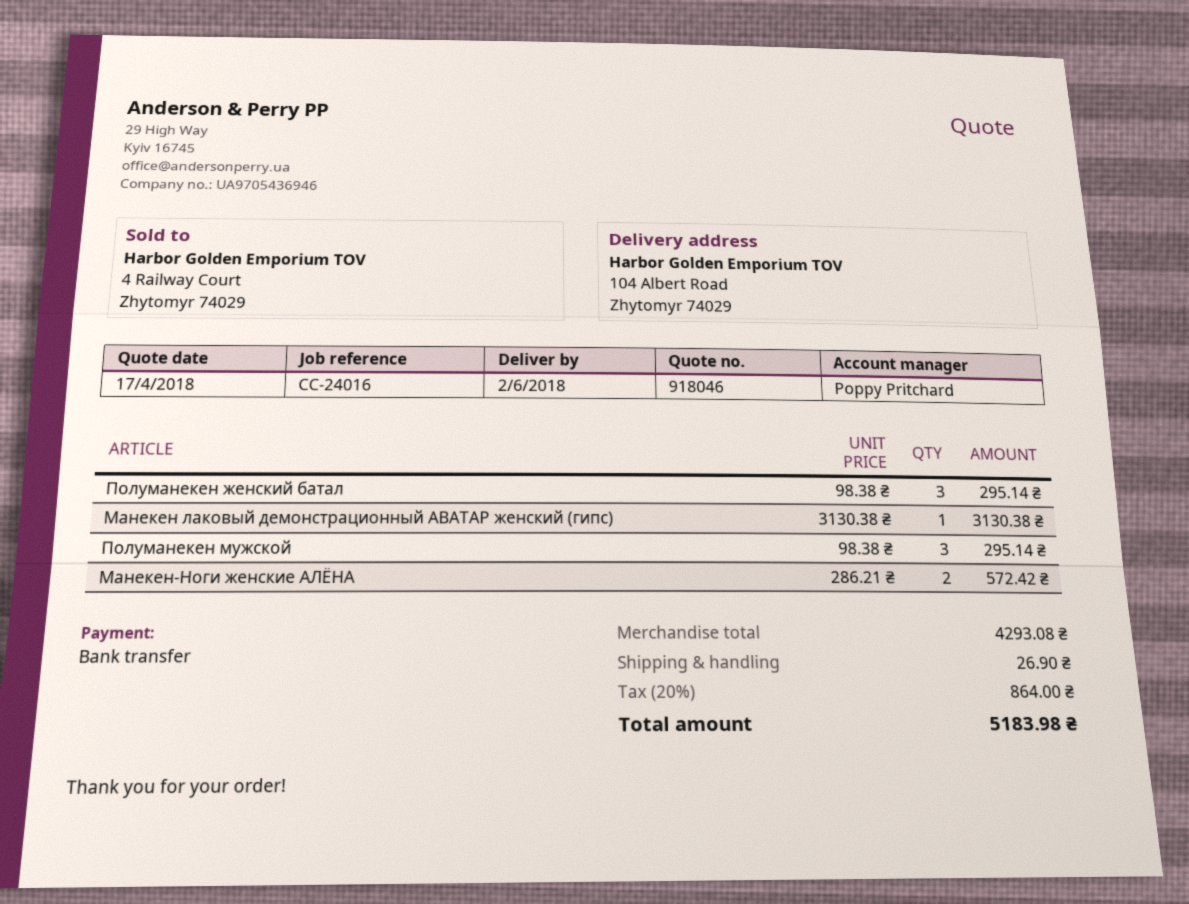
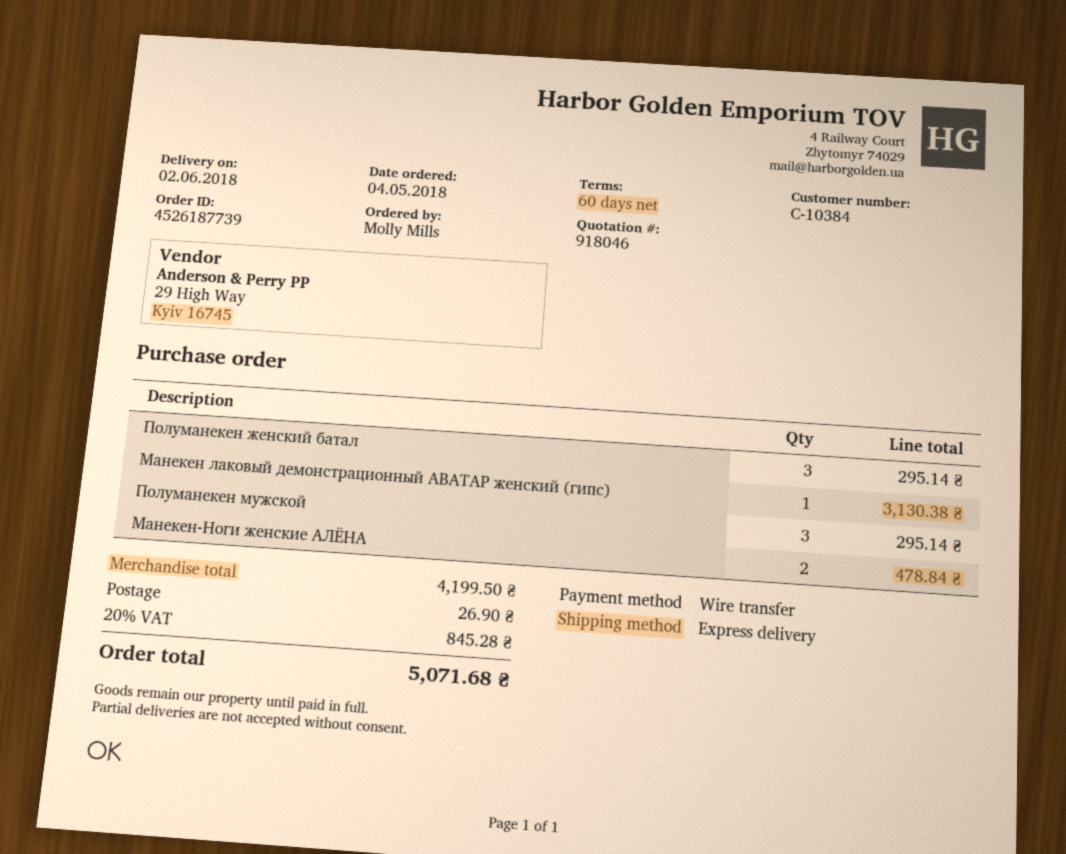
Манекен-Ноги женские АЛЁНА: 2 for 572.42 -> 2 for 478.84
subtotal: 4293.08 -> 4199.50
tax: 20% = 864.00 -> 20% = 845.28
total: 5183.98 -> 5071.68

